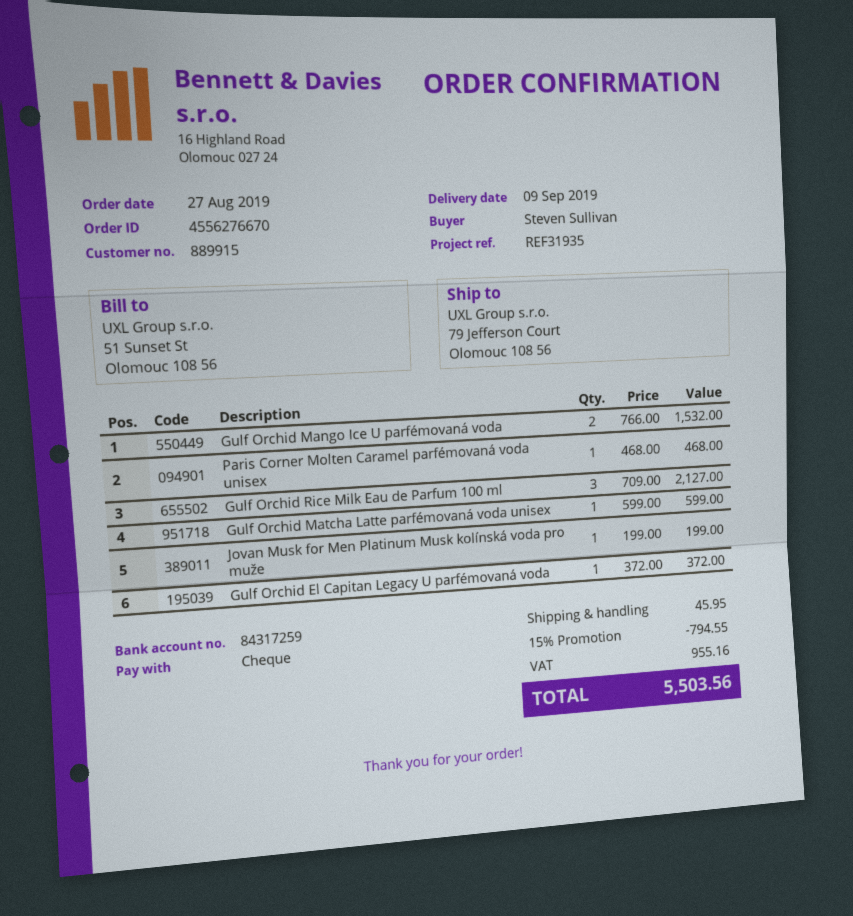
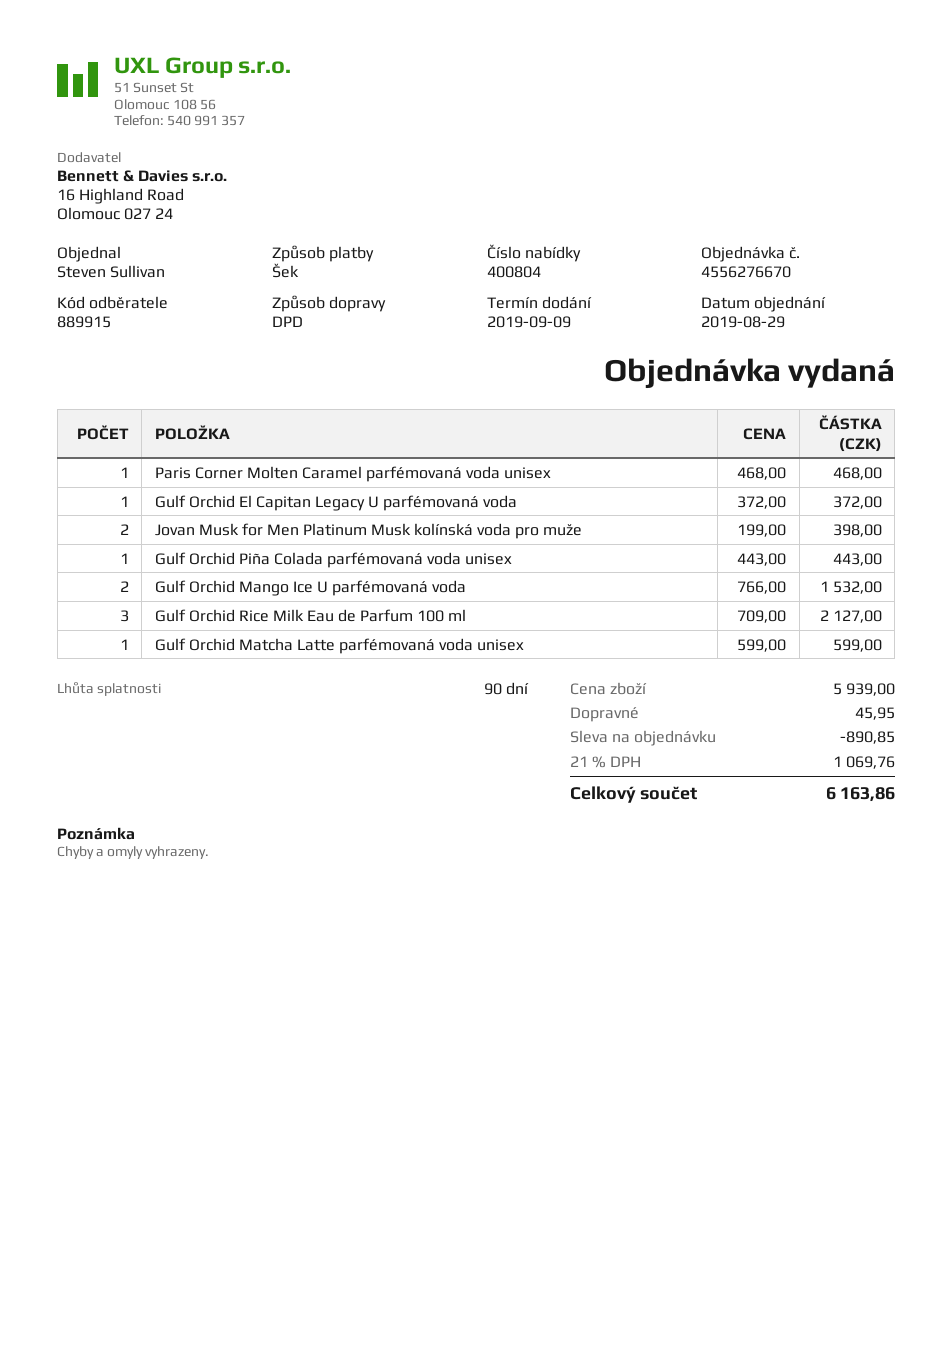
order date: 2019-08-27 -> 2019-08-29
Jovan Musk for Men Platinum Musk kolínská voda pro muže: 1 x 199.00 = 199.00 -> 2 x 199.00 = 398.00
Gulf Orchid Piña Colada parfémovaná voda unisex: none -> 1 x 443.00 = 443.00
discount: 794.55 -> 890.85
tax: 955.16 -> 1069.76
total: 5503.56 -> 6163.86

